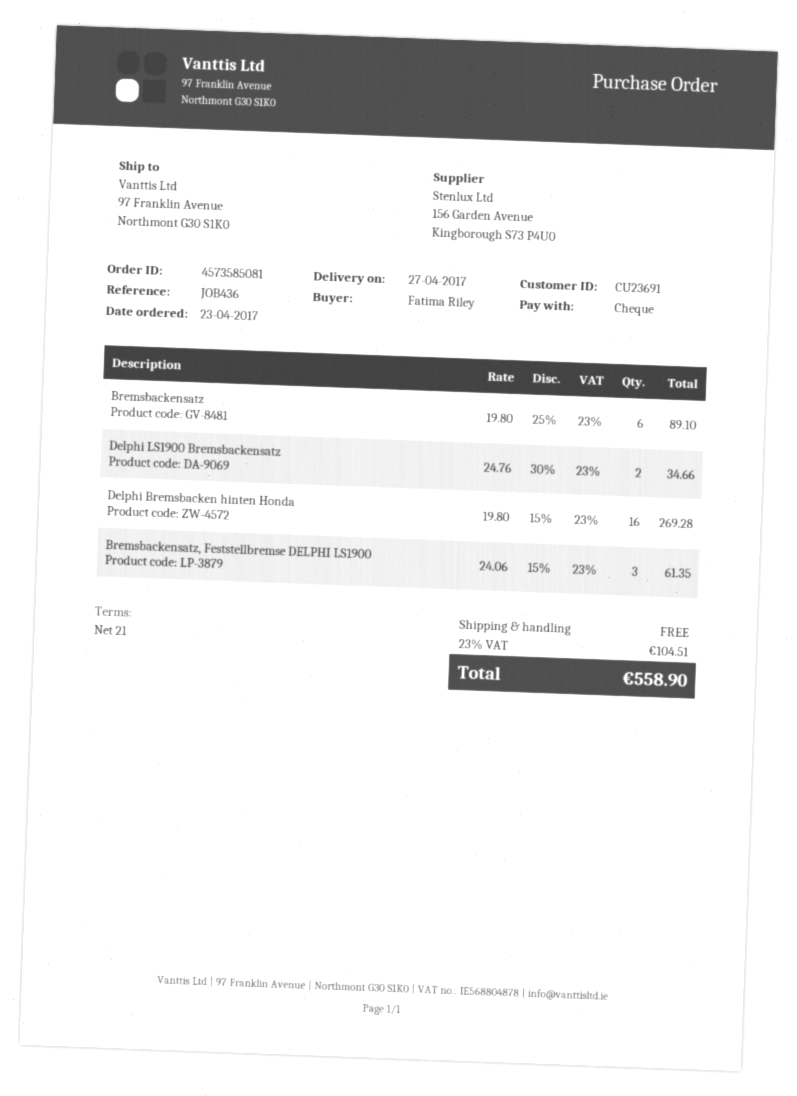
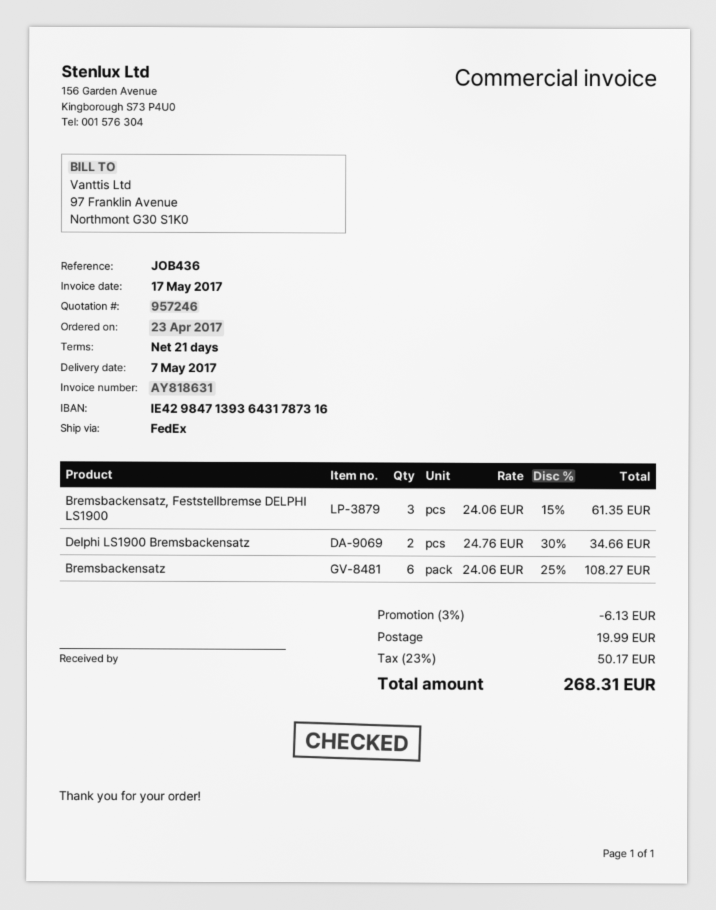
delivery date: 2017-04-27 -> 2017-05-07
Bremsbackensatz: 6 x 19.80 - 25% = 89.10 -> 6 x 24.06 - 25% = 108.27
Delphi Bremsbacken hinten Honda: 16 x 19.80 - 15% = 269.28 -> none
discount: none -> 3% = 6.13
shipping: 0.00 -> 19.99
tax: 23% = 104.51 -> 23% = 50.17
total: 558.90 -> 268.31

